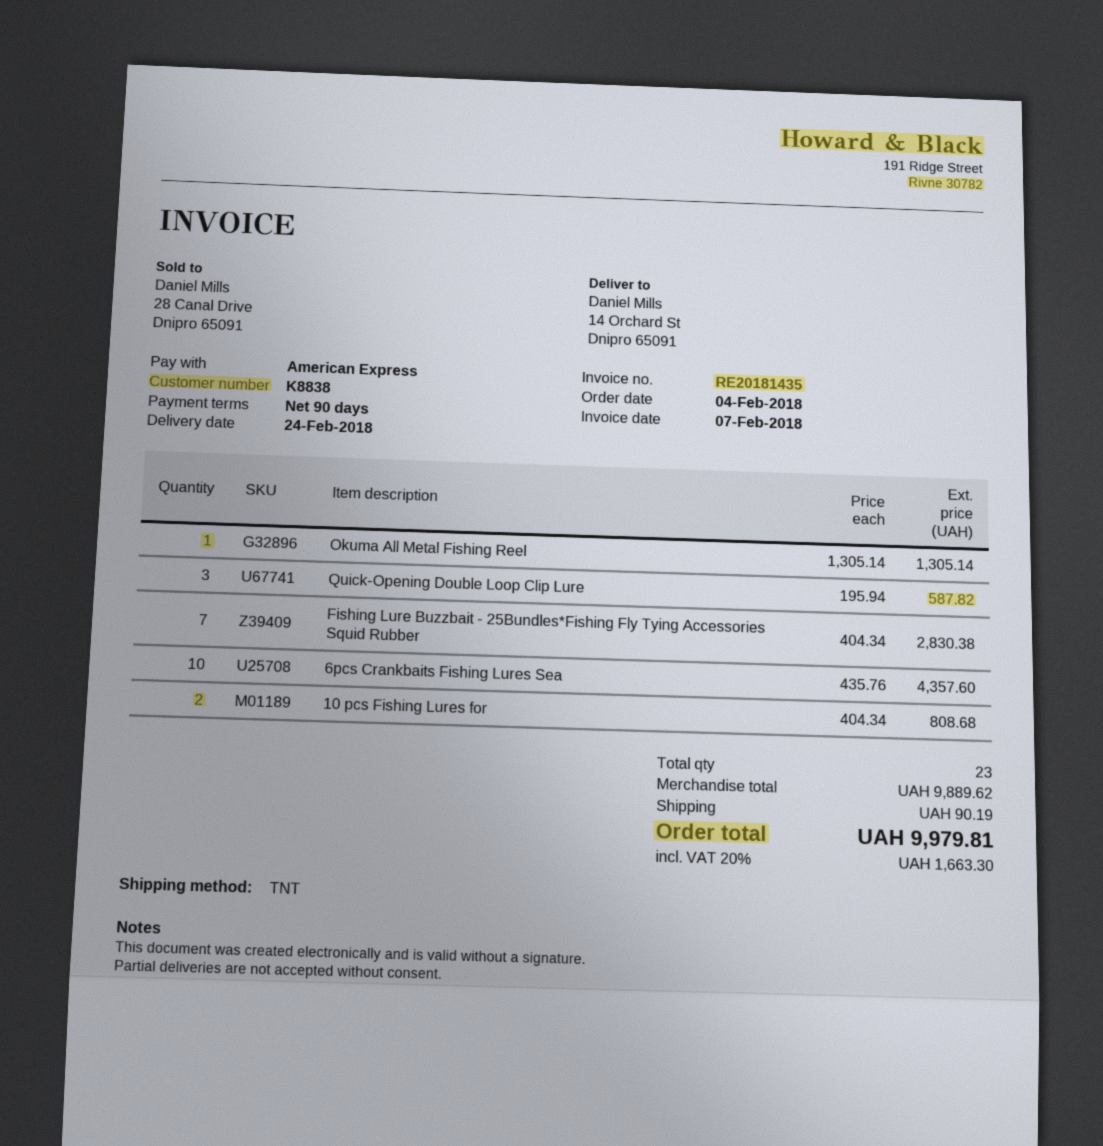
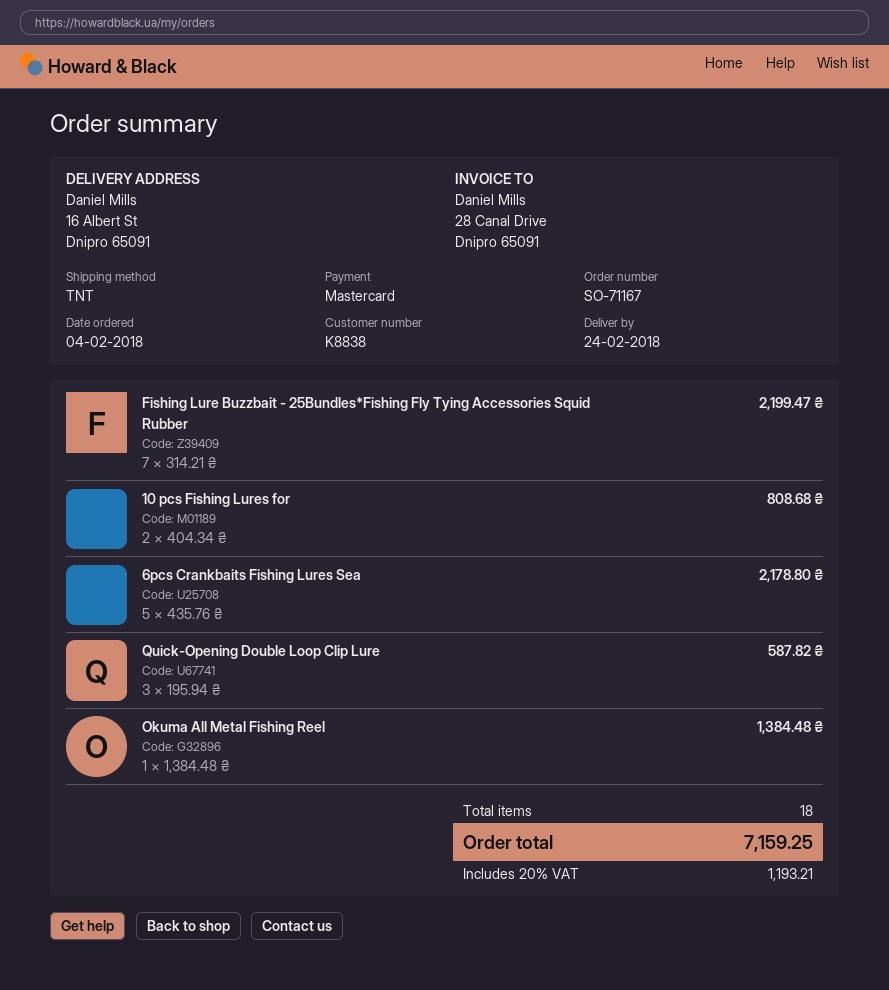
payment method: American Express -> Mastercard
ship to: 14 Orchard St, Dnipro 65091 -> 16 Albert St, Dnipro 65091
Okuma All Metal Fishing Reel: 1 x 1305.14 = 1305.14 -> 1 x 1384.48 = 1384.48
Fishing Lure Buzzbait - 25Bundles*Fishing Fly Tying Accessories Squid Rubber: 7 x 404.34 = 2830.38 -> 7 x 314.21 = 2199.47
6pcs Crankbaits Fishing Lures Sea: 10 x 435.76 = 4357.60 -> 5 x 435.76 = 2178.80
total quantity: 23 -> 18
shipping: 90.19 -> none
tax: 20% = 1663.30 -> 20% = 1193.21
total: 9979.81 -> 7159.25

